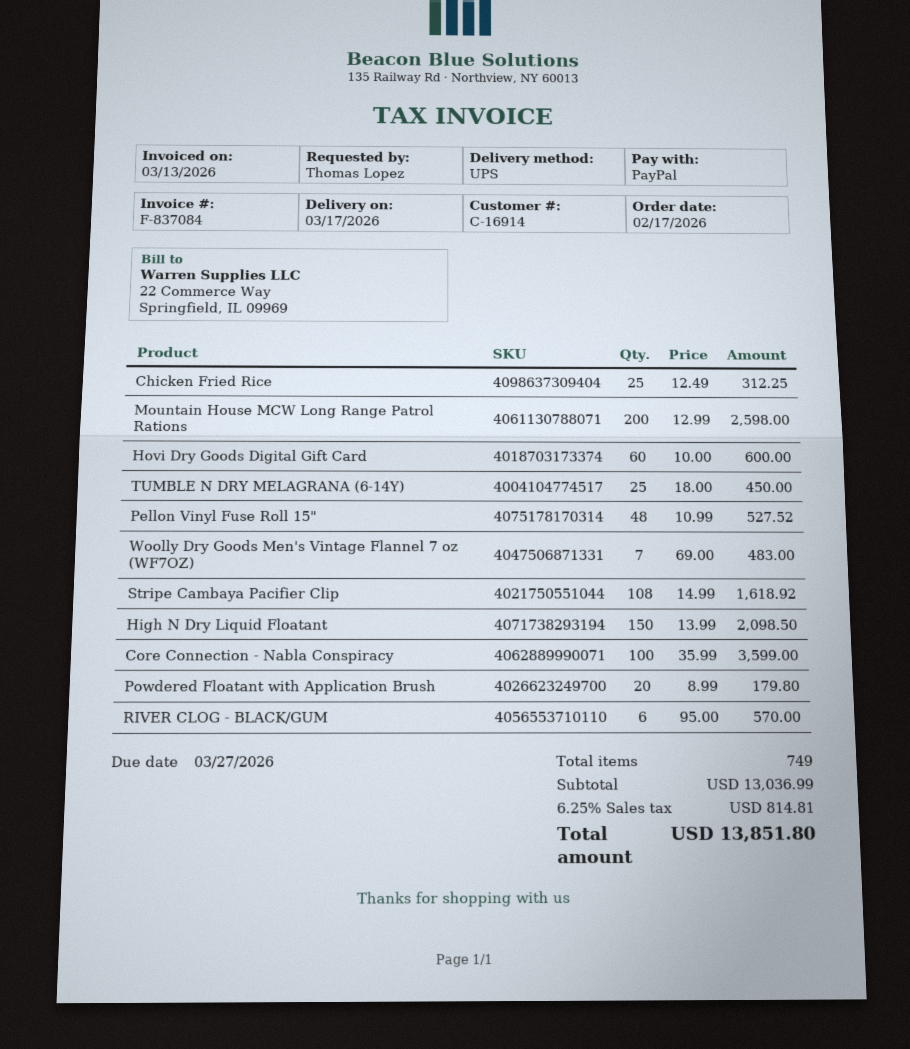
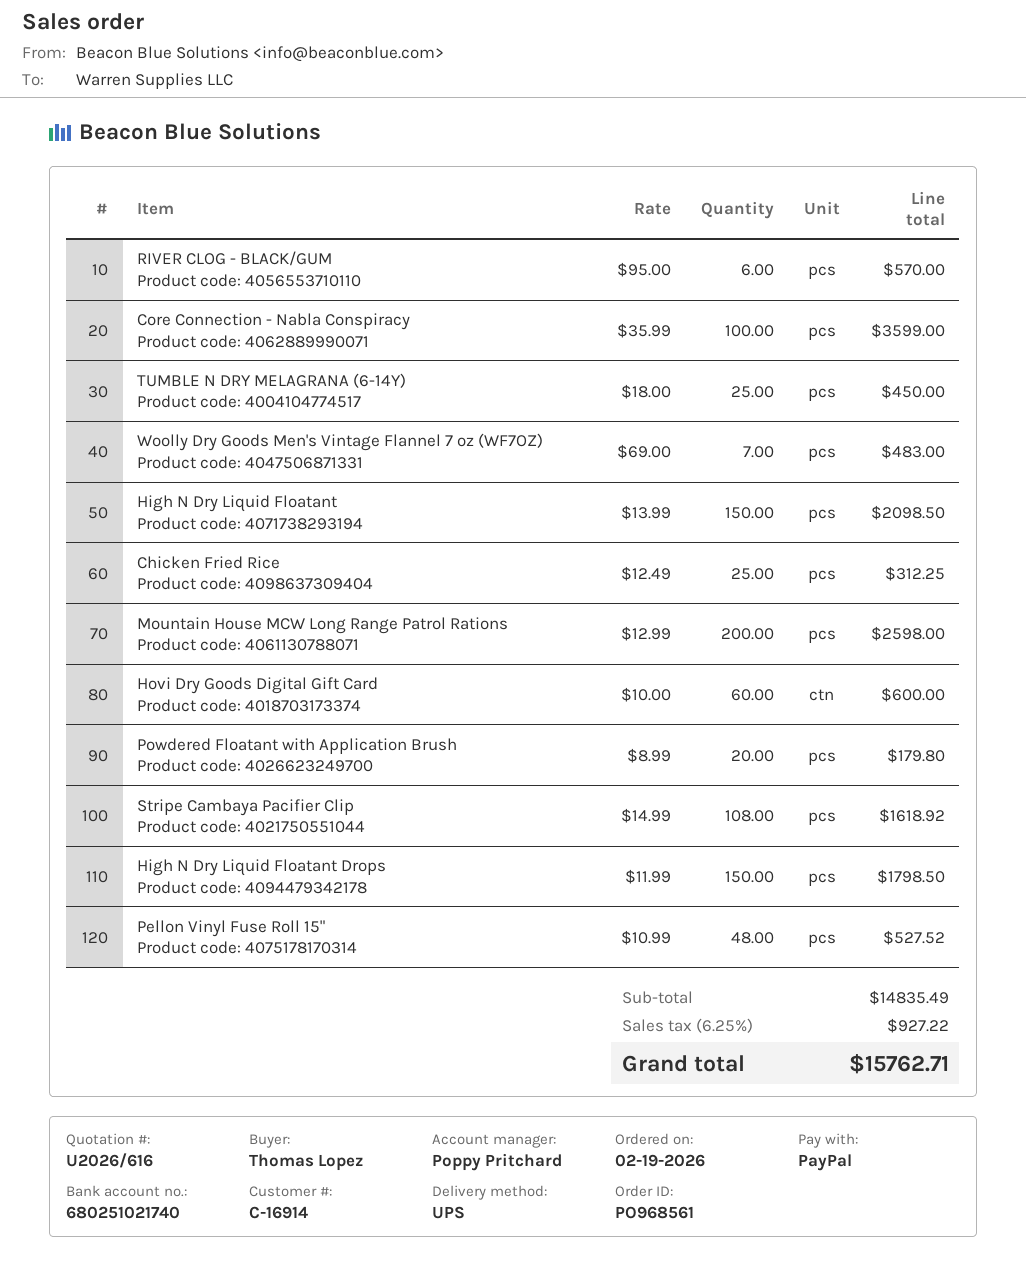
order date: 2026-02-17 -> 2026-02-19
High N Dry Liquid Floatant Drops: none -> 150 x 11.99 = 1798.50
subtotal: 13036.99 -> 14835.49
tax: 6.25% = 814.81 -> 6.25% = 927.22
total: 13851.80 -> 15762.71

